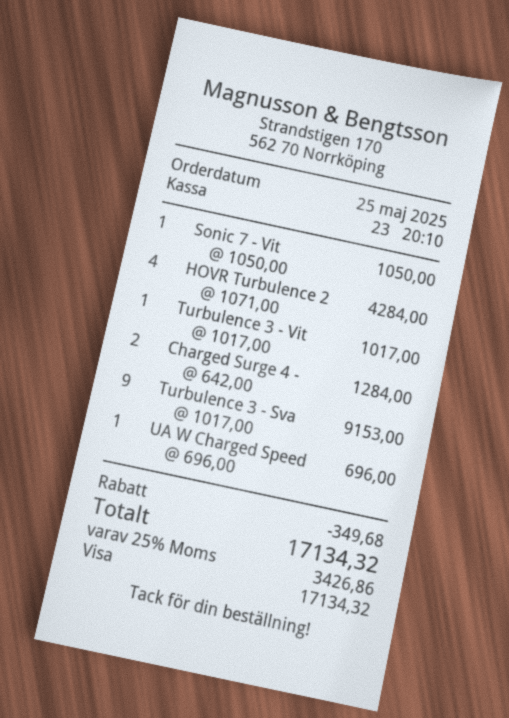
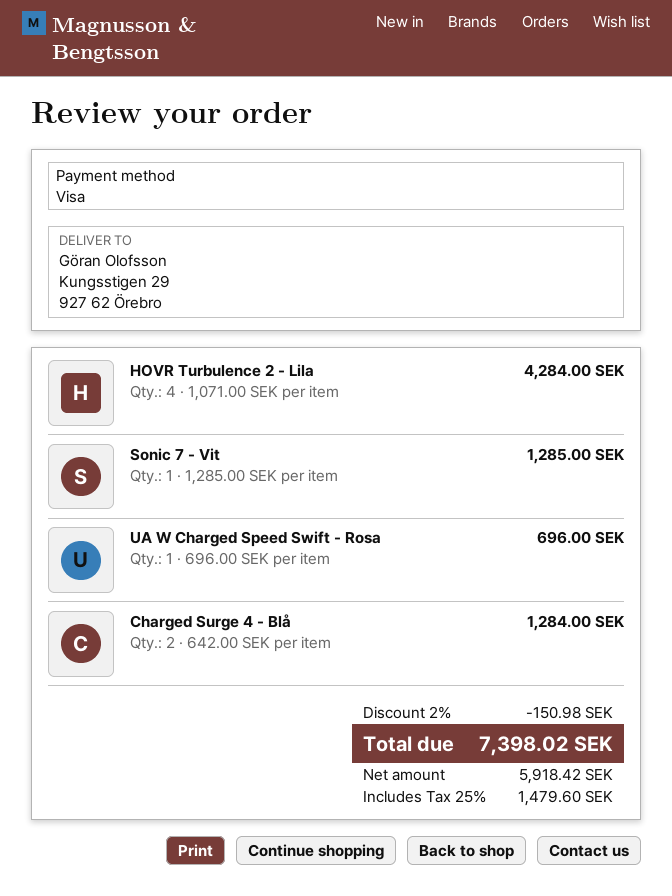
Sonic 7 - Vit: 1 x 1050.00 = 1050.00 -> 1 x 1285.00 = 1285.00
Turbulence 3 - Vit: 1 x 1017.00 = 1017.00 -> none
Turbulence 3 - Sva: 9 x 1017.00 = 9153.00 -> none
discount: 349.68 -> 150.98
tax: 25% = 3426.86 -> 25% = 1479.60
total: 17134.32 -> 7398.02

